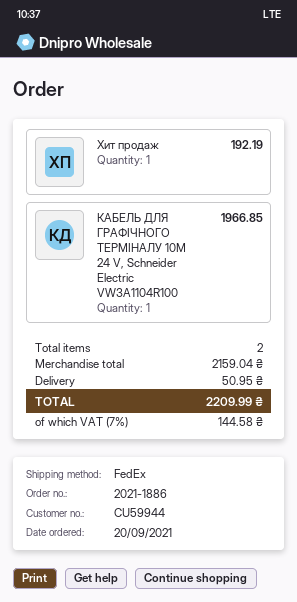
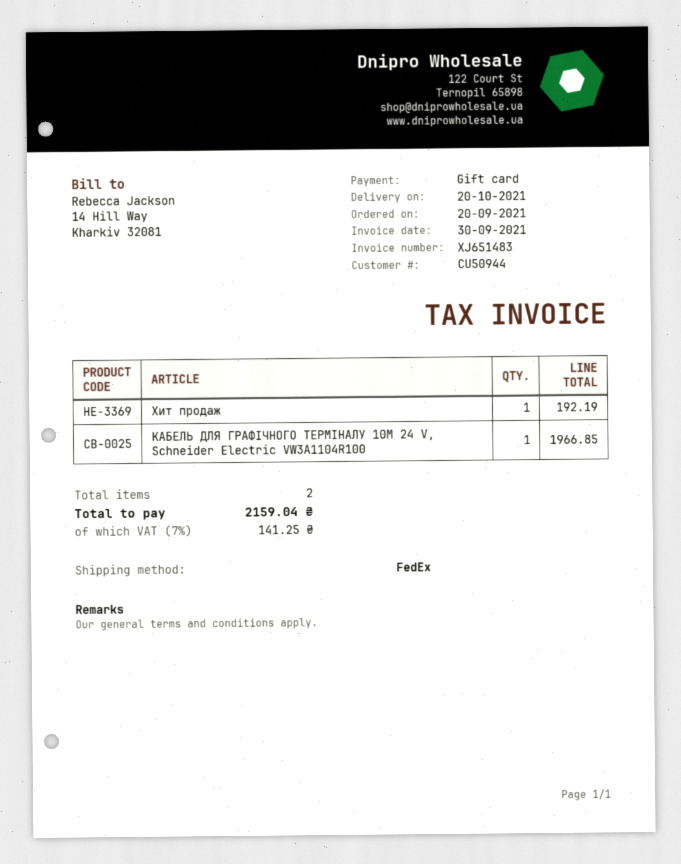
customer number: CU59944 -> CU50944
shipping: 50.95 -> none
tax: 7% = 144.58 -> 7% = 141.25
total: 2209.99 -> 2159.04

